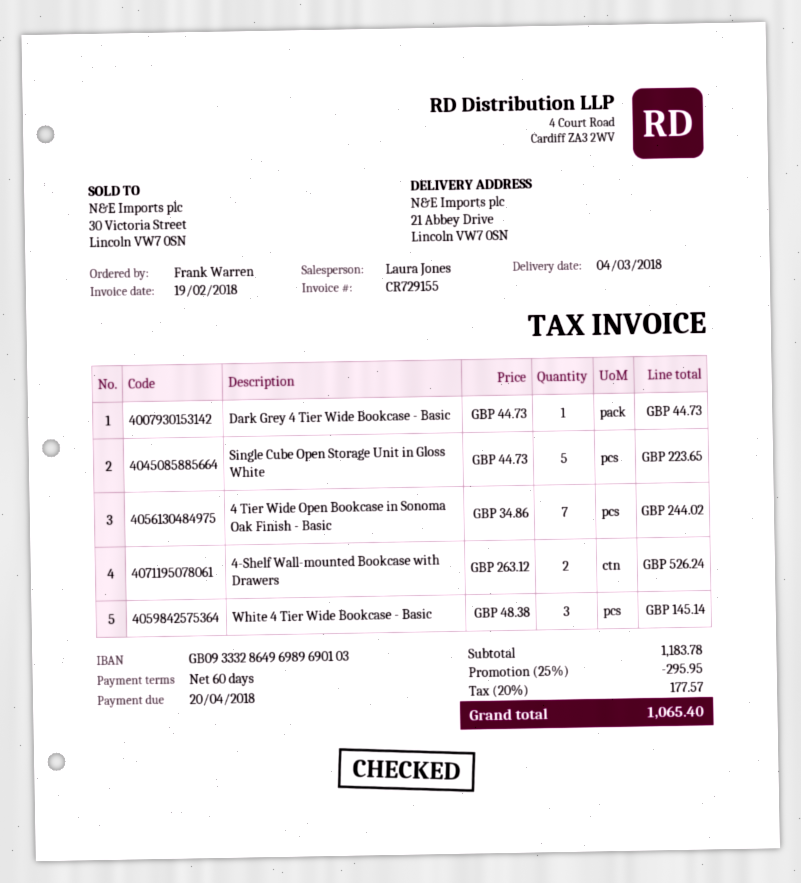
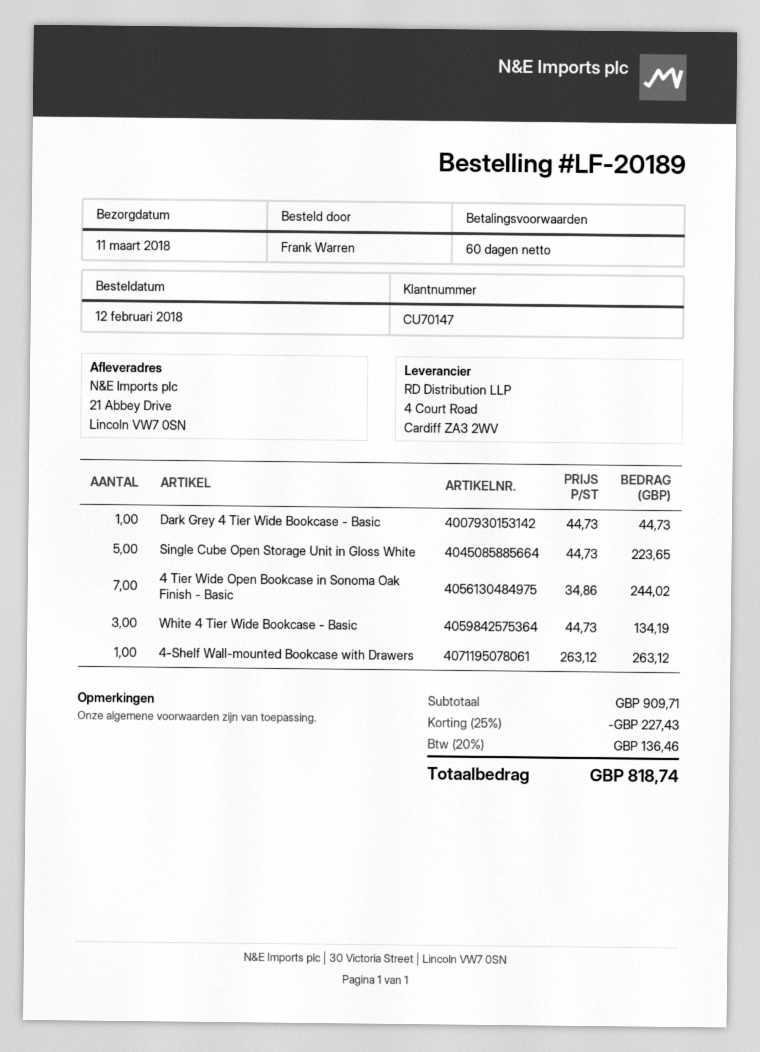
delivery date: 2018-03-04 -> 2018-03-11
4-Shelf Wall-mounted Bookcase with Drawers: 2 x 263.12 = 526.24 -> 1 x 263.12 = 263.12
White 4 Tier Wide Bookcase - Basic: 3 x 48.38 = 145.14 -> 3 x 44.73 = 134.19
subtotal: 1183.78 -> 909.71
discount: 25% = 295.95 -> 25% = 227.43
tax: 20% = 177.57 -> 20% = 136.46
total: 1065.40 -> 818.74

